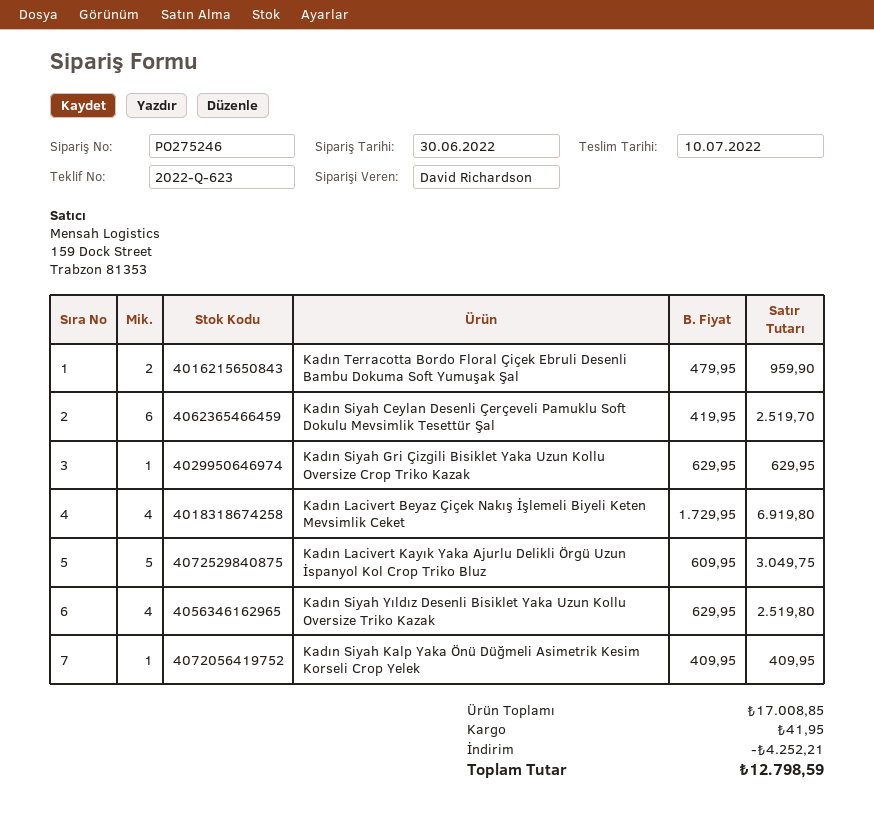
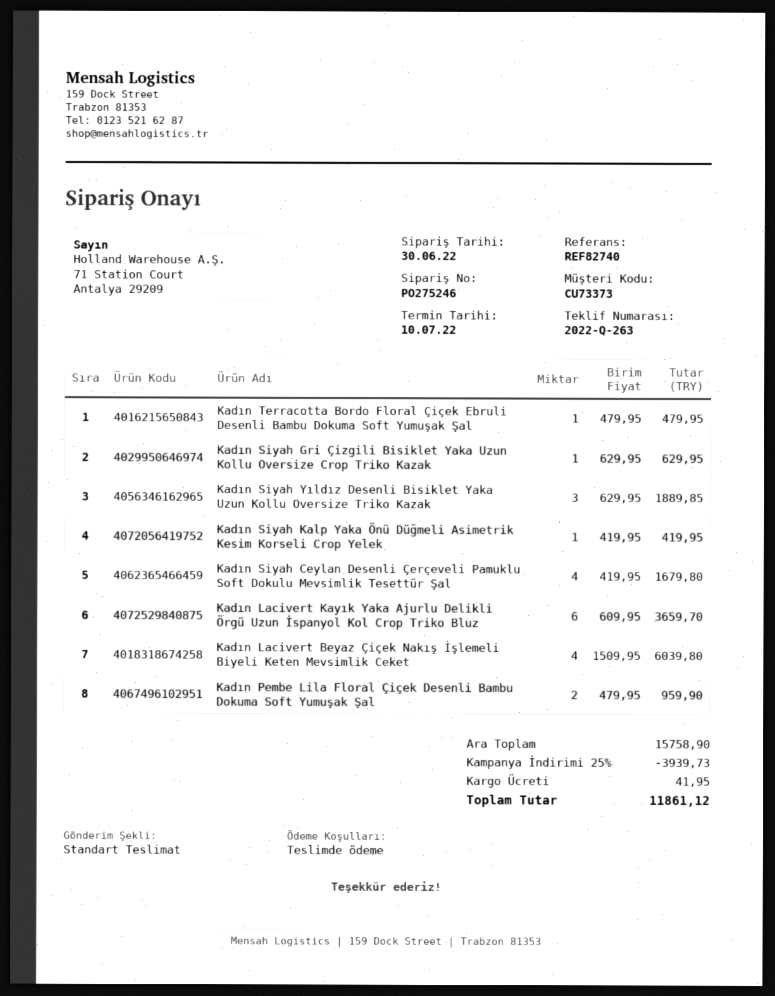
quote number: 2022-Q-623 -> 2022-Q-263
Kadın Terracotta Bordo Floral Çiçek Ebruli Desenli Bambu Dokuma Soft Yumuşak Şal: 2 x 479.95 = 959.90 -> 1 x 479.95 = 479.95
Kadın Siyah Ceylan Desenli Çerçeveli Pamuklu Soft Dokulu Mevsimlik Tesettür Şal: 6 x 419.95 = 2519.70 -> 4 x 419.95 = 1679.80
Kadın Lacivert Beyaz Çiçek Nakış İşlemeli Biyeli Keten Mevsimlik Ceket: 4 x 1729.95 = 6919.80 -> 4 x 1509.95 = 6039.80
Kadın Lacivert Kayık Yaka Ajurlu Delikli Örgü Uzun İspanyol Kol Crop Triko Bluz: 5 x 609.95 = 3049.75 -> 6 x 609.95 = 3659.70
Kadın Siyah Yıldız Desenli Bisiklet Yaka Uzun Kollu Oversize Triko Kazak: 4 x 629.95 = 2519.80 -> 3 x 629.95 = 1889.85
Kadın Siyah Kalp Yaka Önü Düğmeli Asimetrik Kesim Korseli Crop Yelek: 1 x 409.95 = 409.95 -> 1 x 419.95 = 419.95
Kadın Pembe Lila Floral Çiçek Desenli Bambu Dokuma Soft Yumuşak Şal: none -> 2 x 479.95 = 959.90
subtotal: 17008.85 -> 15758.90
discount: 4252.21 -> 3939.73
total: 12798.59 -> 11861.12

